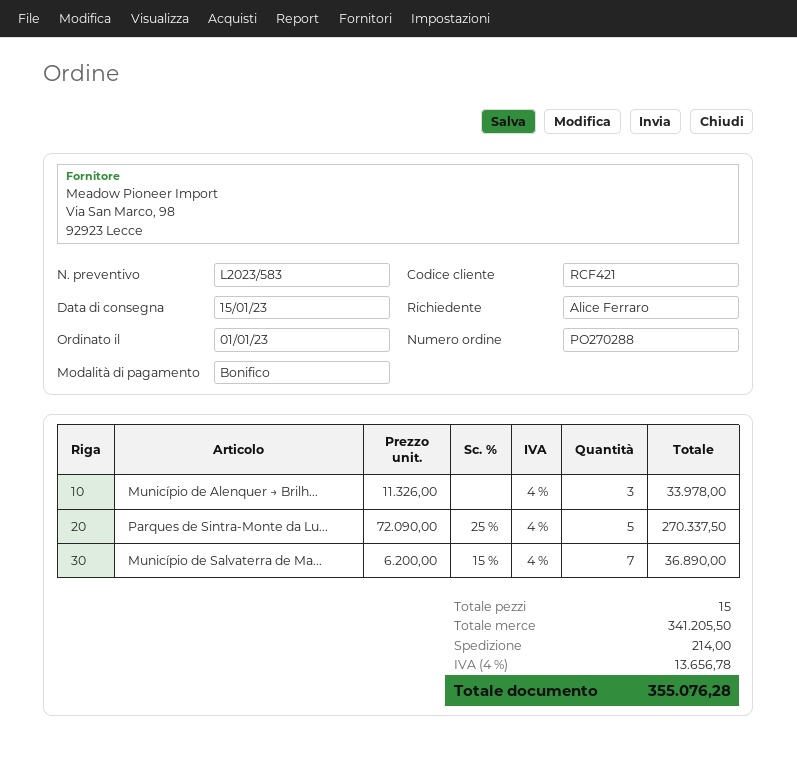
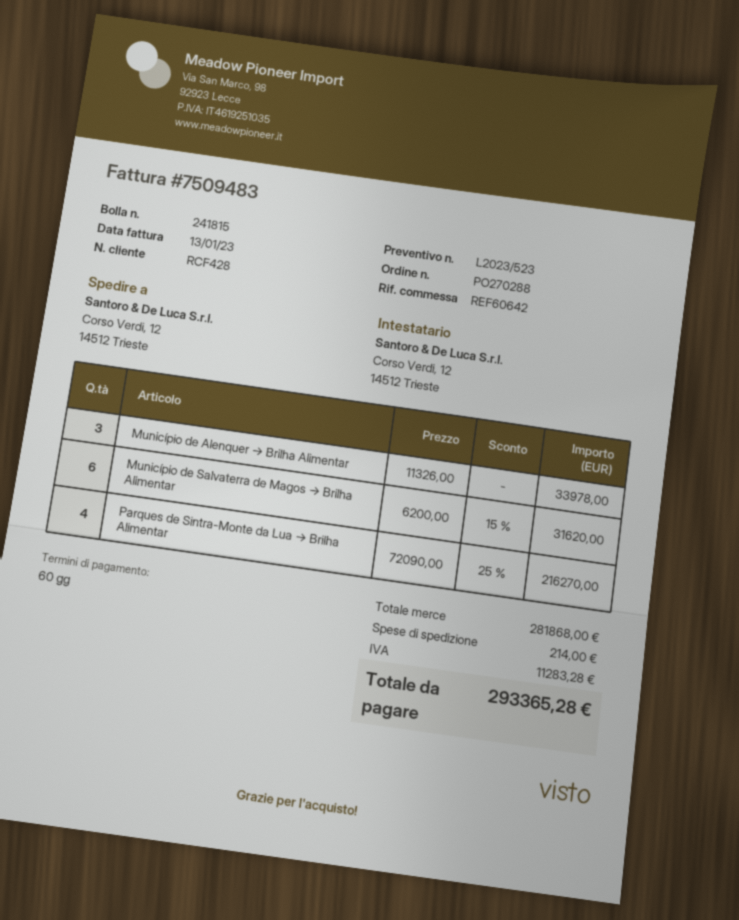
quote number: L2023/583 -> L2023/523
customer number: RCF421 -> RCF428
Parques de Sintra-Monte da Lu...: 5 x 72090.00 - 25% = 270337.50 -> 4 x 72090.00 - 25% = 216270.00
Município de Salvaterra de Ma...: 7 x 6200.00 - 15% = 36890.00 -> 6 x 6200.00 - 15% = 31620.00
subtotal: 341205.50 -> 281868.00
tax: 13656.78 -> 11283.28
total: 355076.28 -> 293365.28

